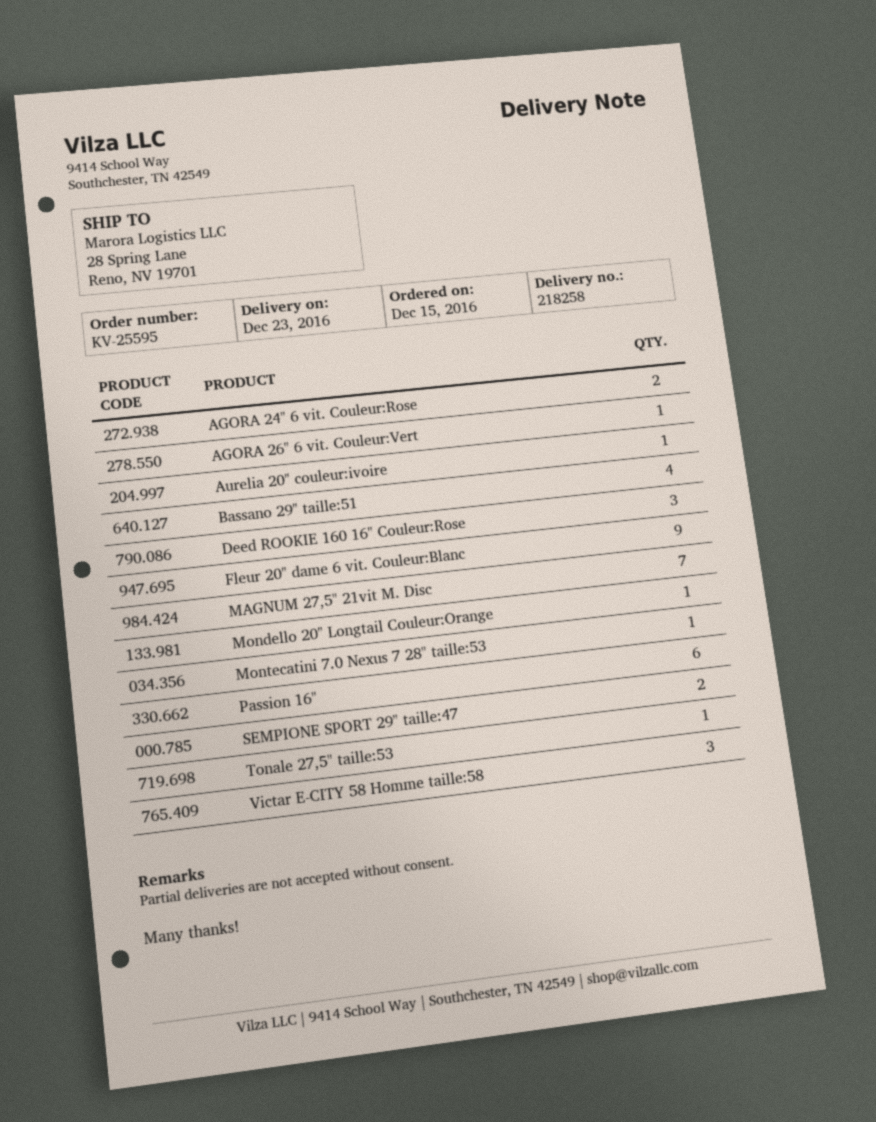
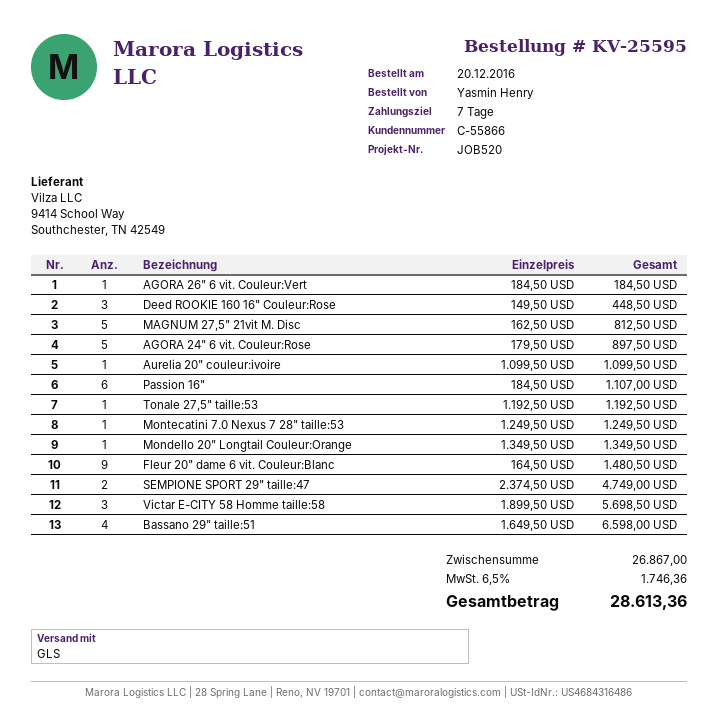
order date: 2016-12-15 -> 2016-12-20
AGORA 24" 6 vit. Couleur:Rose: 2 -> 5
MAGNUM 27,5" 21vit M. Disc: 7 -> 5

